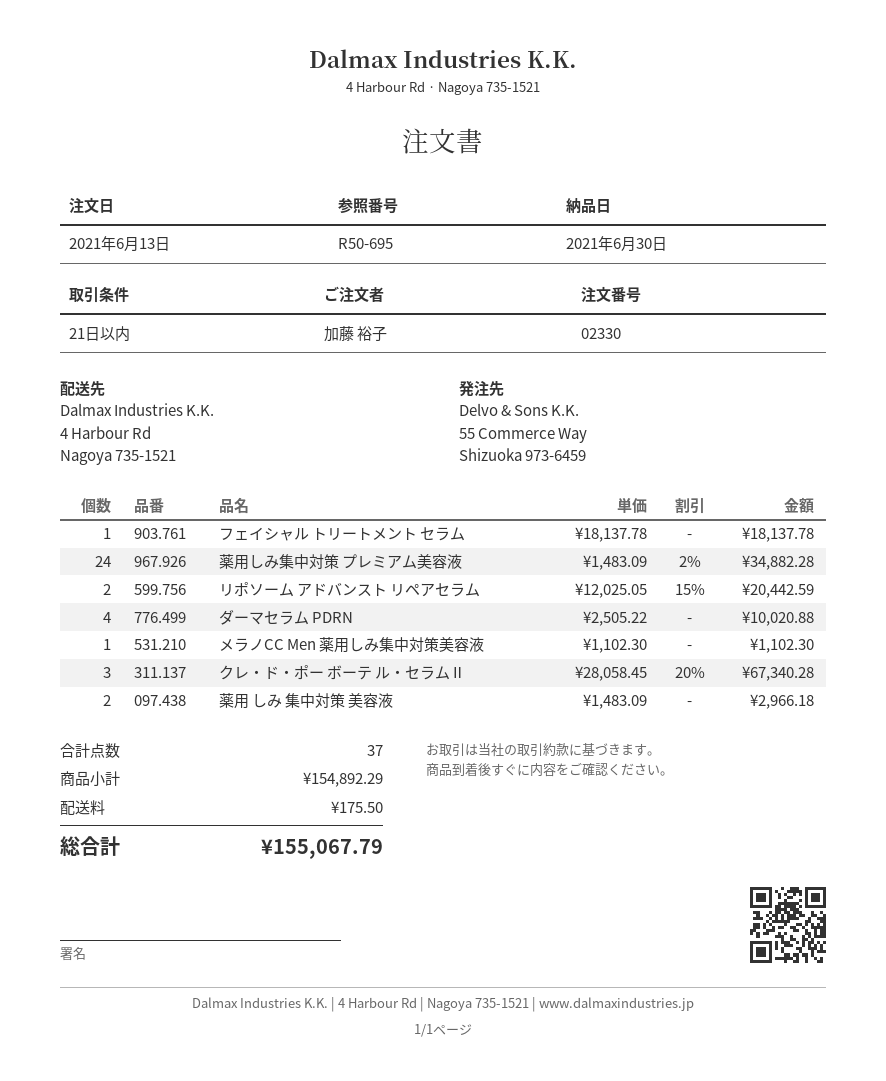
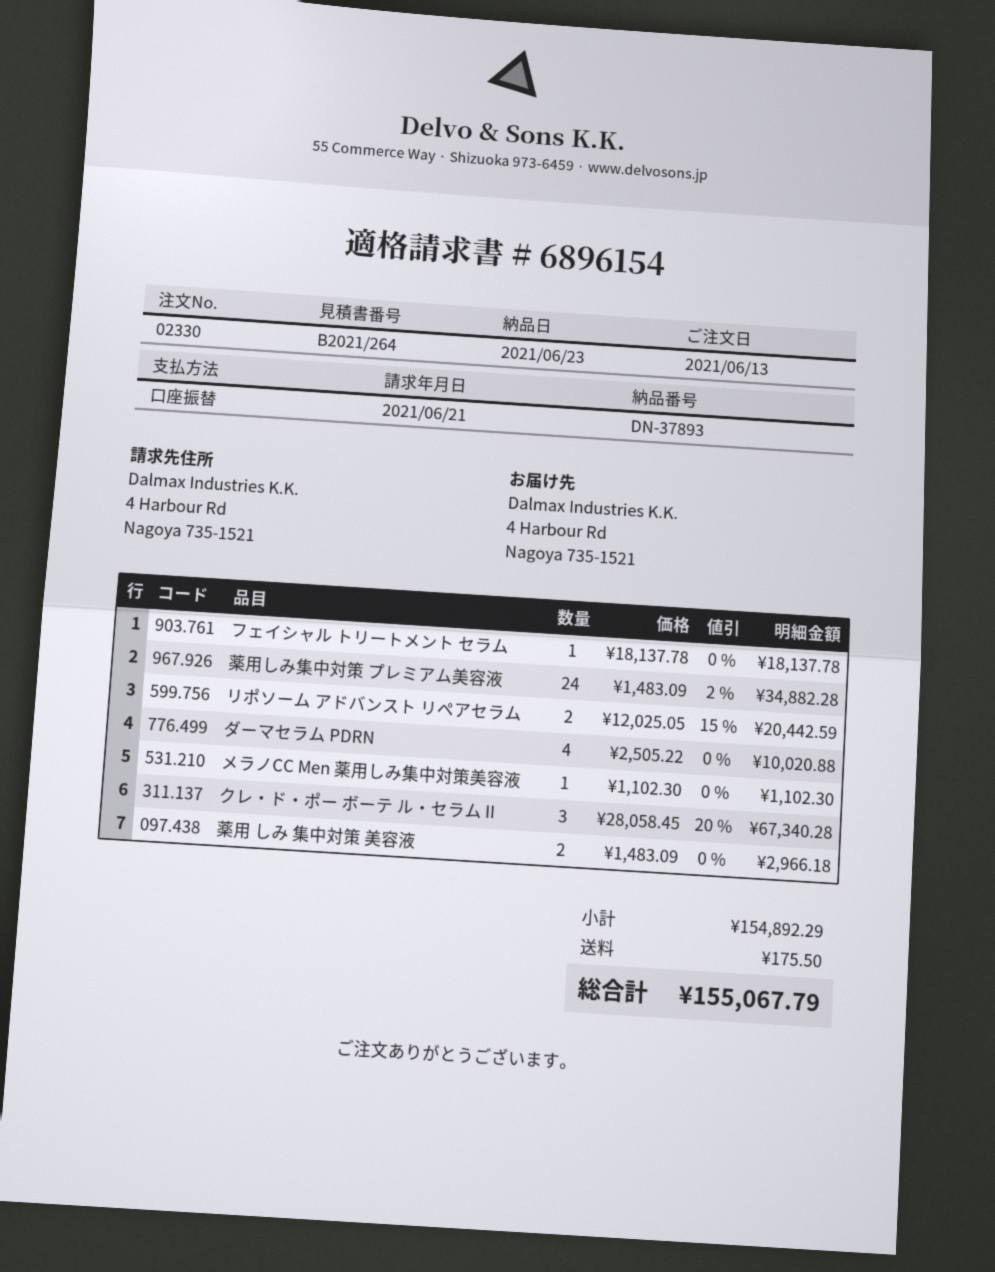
delivery date: 2021-06-30 -> 2021-06-23

